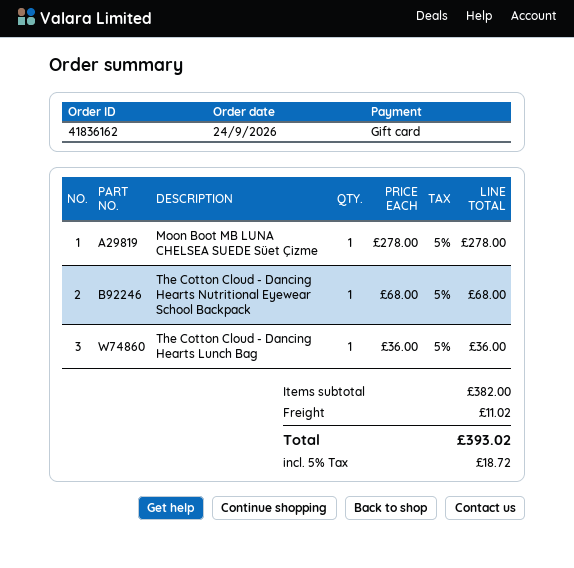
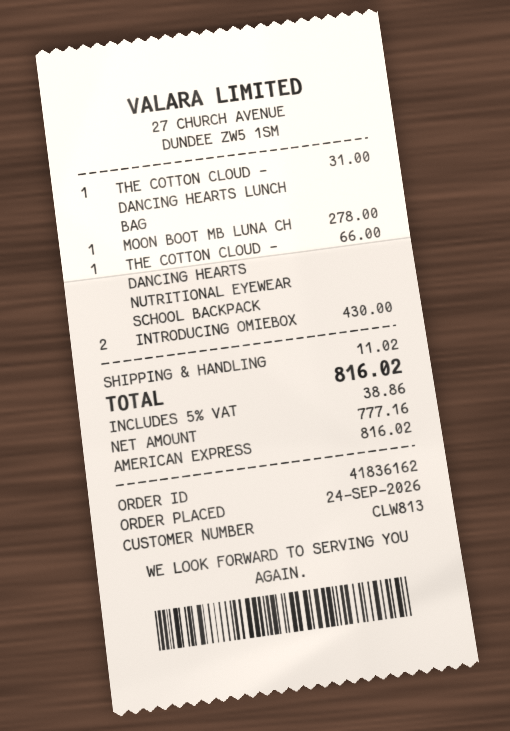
payment method: gift card -> American Express
The Cotton Cloud - Dancing Hearts Nutritional Eyewear School Backpack: 1 for 68.00 -> 1 for 66.00
The Cotton Cloud - Dancing Hearts Lunch Bag: 1 for 36.00 -> 1 for 31.00
INTRODUCING OMIEBOX: none -> 2 for 430.00
tax: 5% = 18.72 -> 5% = 38.86
total: 393.02 -> 816.02

